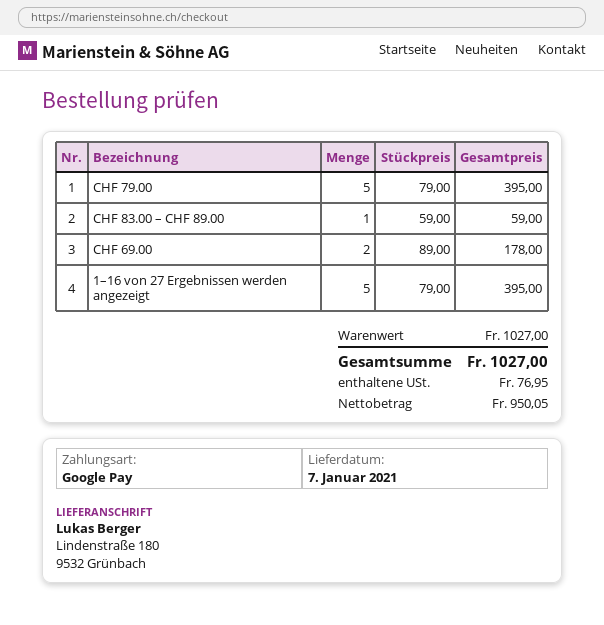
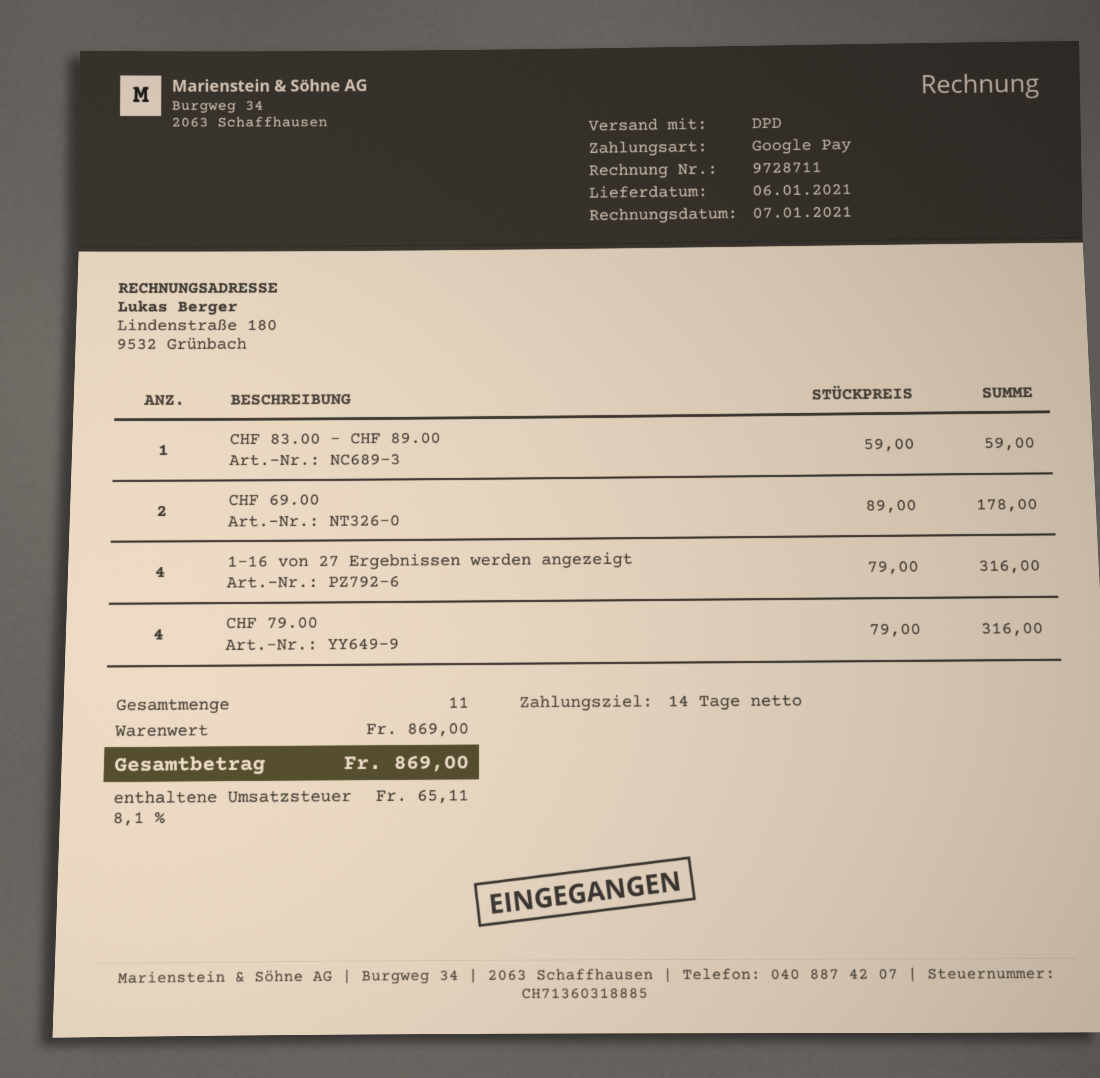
delivery date: 2021-01-07 -> 2021-01-06
CHF 79.00: 5 x 79.00 = 395.00 -> 4 x 79.00 = 316.00
1–16 von 27 Ergebnissen werden angezeigt: 5 x 79.00 = 395.00 -> 4 x 79.00 = 316.00
subtotal: 1027.00 -> 869.00
tax: 76.95 -> 65.11
total: 1027.00 -> 869.00

